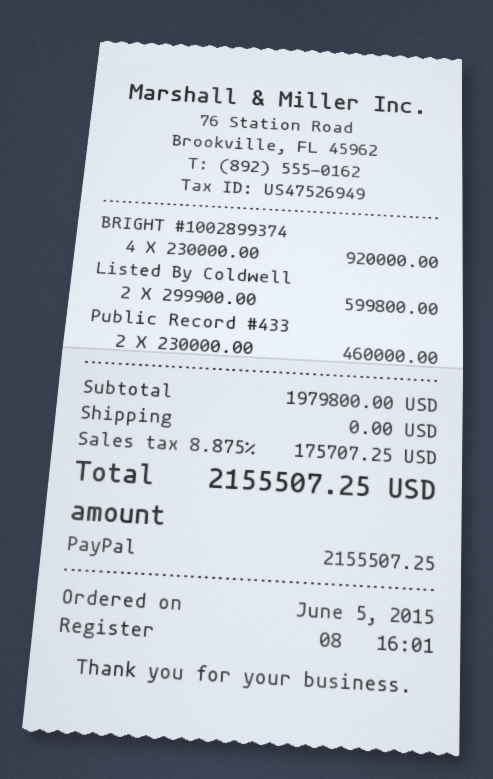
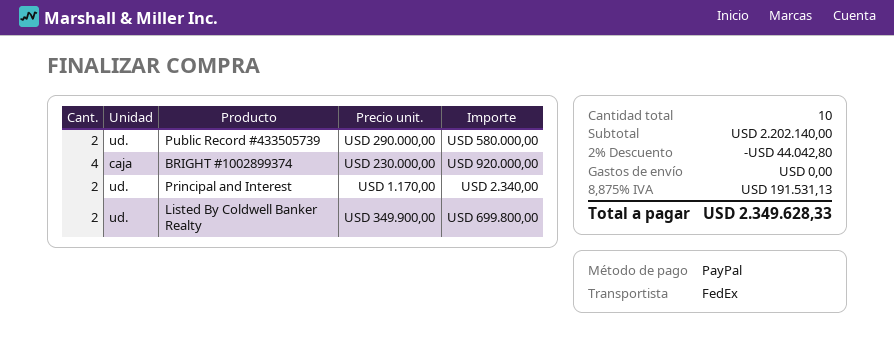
Listed By Coldwell: 2 x 299900.00 = 599800.00 -> 2 x 349900.00 = 699800.00
Public Record #433: 2 x 230000.00 = 460000.00 -> 2 x 290000.00 = 580000.00
Principal and Interest: none -> 2 x 1170.00 = 2340.00
subtotal: 1979800.00 -> 2202140.00
discount: none -> 2% = 44042.80
tax: 8.875% = 175707.25 -> 8.875% = 191531.13
total: 2155507.25 -> 2349628.33

